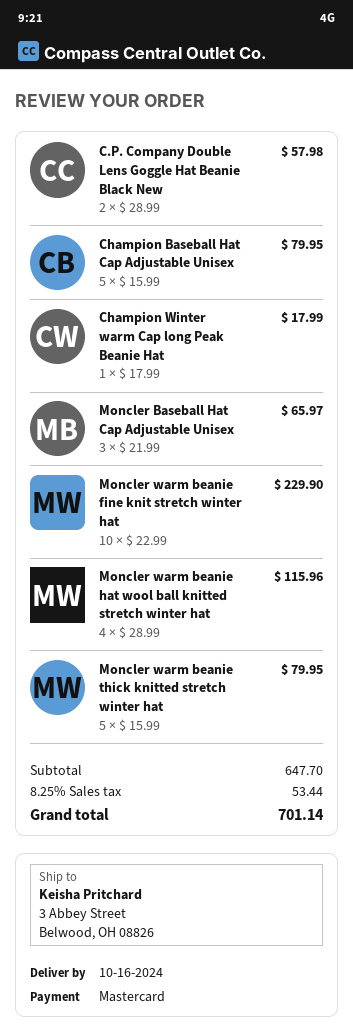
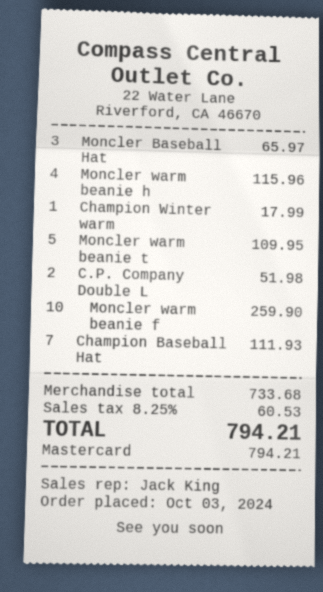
C.P. Company Double Lens Goggle Hat Beanie Black New: 2 for 57.98 -> 2 for 51.98
Champion Baseball Hat Cap Adjustable Unisex: 5 for 79.95 -> 7 for 111.93
Moncler warm beanie fine knit stretch winter hat: 10 for 229.90 -> 10 for 259.90
Moncler warm beanie thick knitted stretch winter hat: 5 for 79.95 -> 5 for 109.95
subtotal: 647.70 -> 733.68
tax: 8.25% = 53.44 -> 8.25% = 60.53
total: 701.14 -> 794.21

